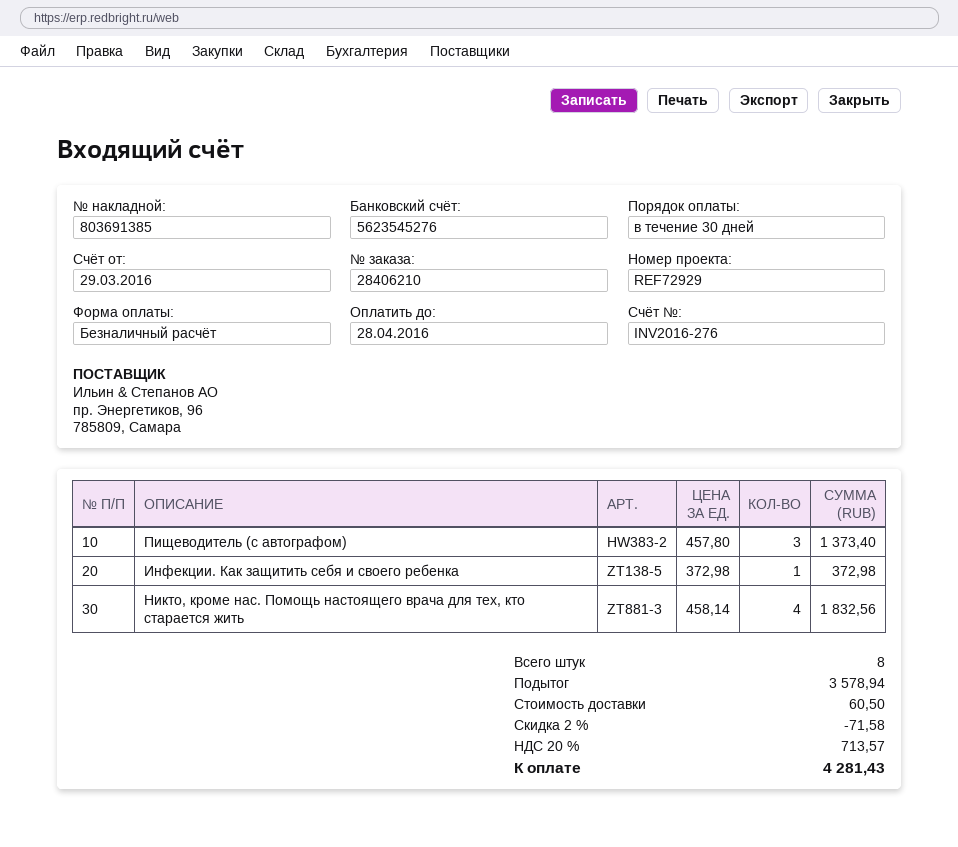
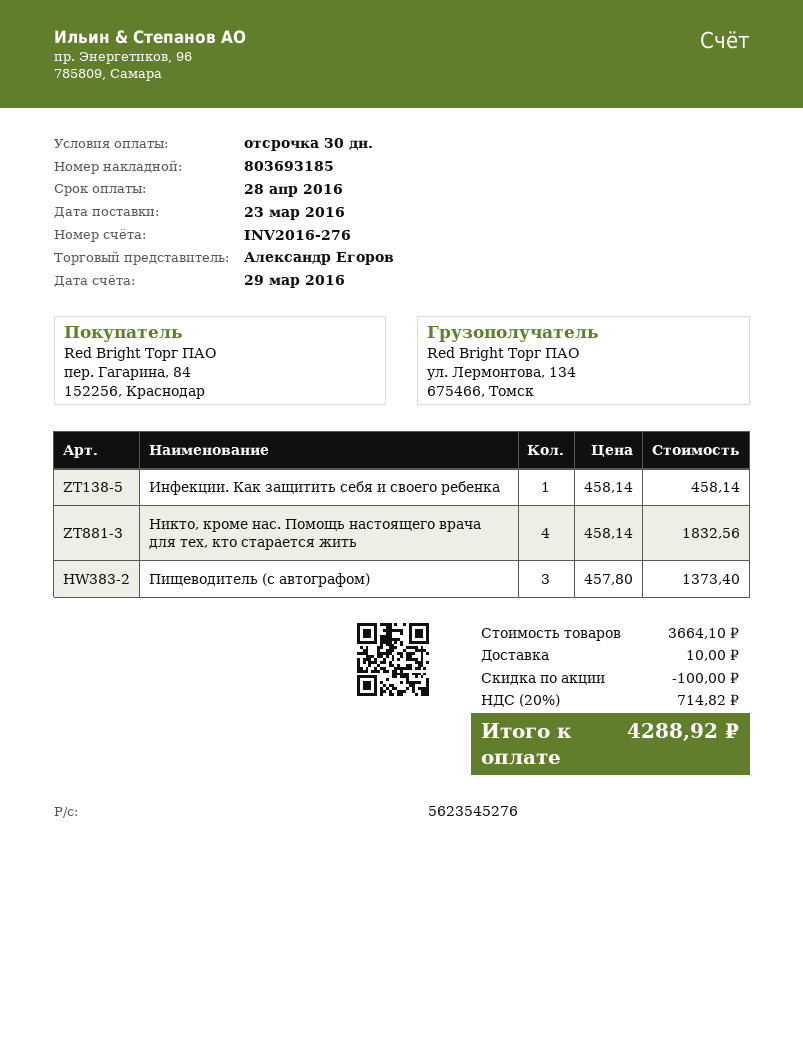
delivery note number: 803691385 -> 803693185
Инфекции. Как защитить себя и своего ребенка: 1 x 372.98 = 372.98 -> 1 x 458.14 = 458.14
subtotal: 3578.94 -> 3664.10
discount: 71.58 -> 100.00
shipping: 60.50 -> 10.00
tax: 20% = 713.57 -> 20% = 714.82
total: 4281.43 -> 4288.92

